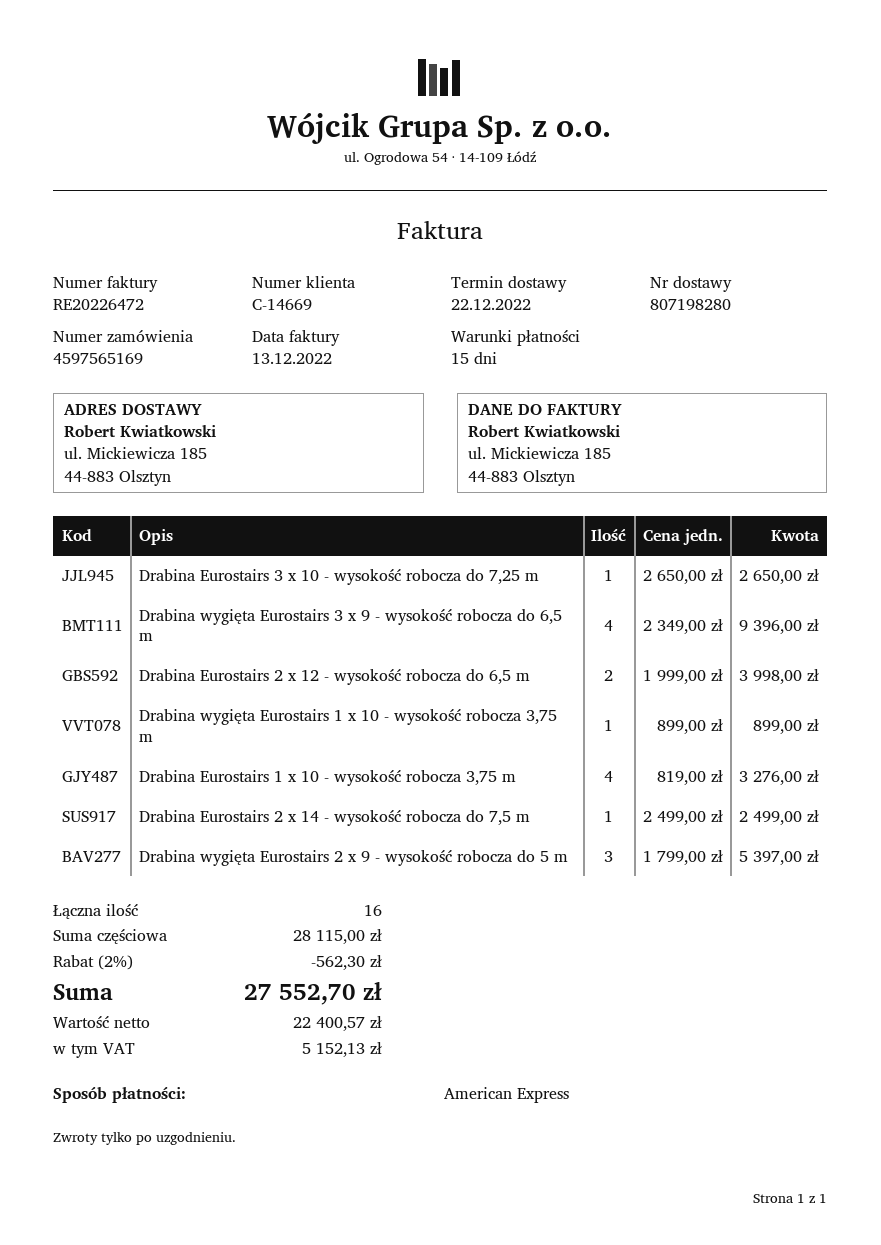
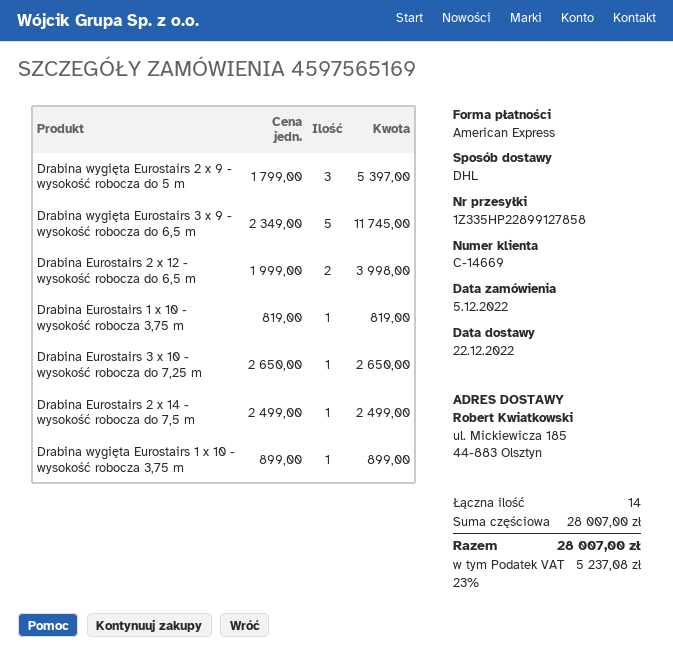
Drabina wygięta Eurostairs 3 x 9 - wysokość robocza do 6,5 m: 4 x 2349.00 = 9396.00 -> 5 x 2349.00 = 11745.00
Drabina Eurostairs 1 x 10 - wysokość robocza 3,75 m: 4 x 819.00 = 3276.00 -> 1 x 819.00 = 819.00
total quantity: 16 -> 14
subtotal: 28115.00 -> 28007.00
discount: 2% = 562.30 -> none
tax: 5152.13 -> 5237.08
total: 27552.70 -> 28007.00

